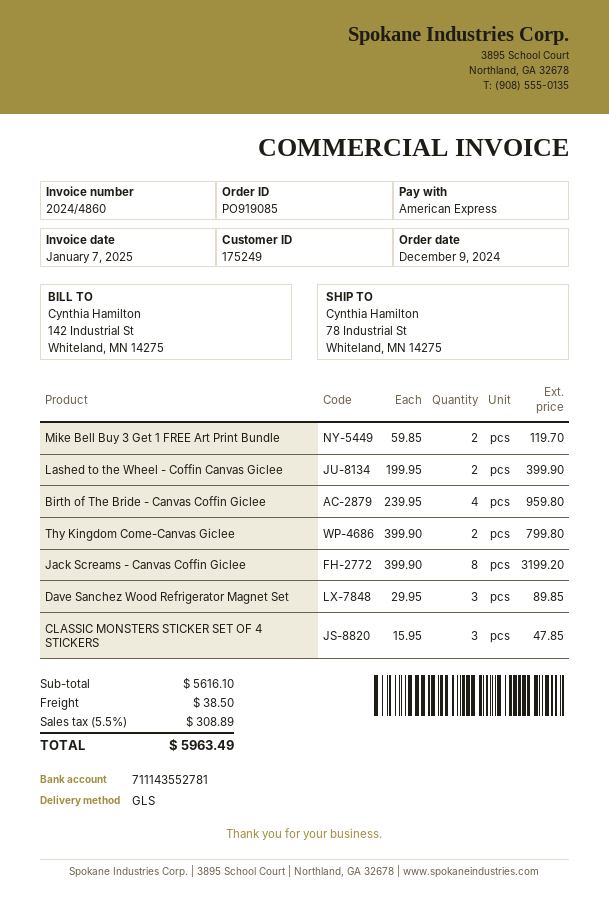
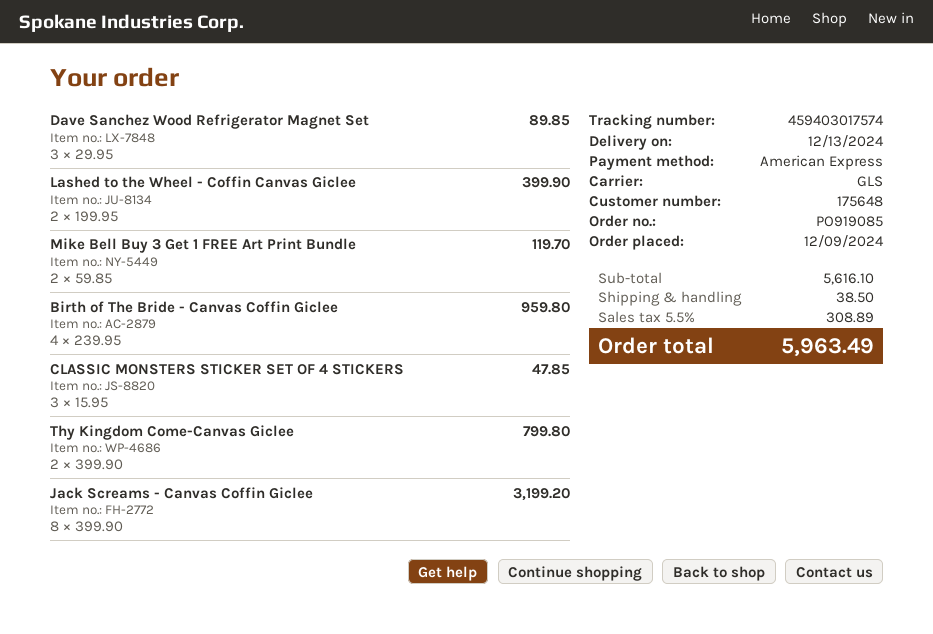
customer number: 175249 -> 175648

